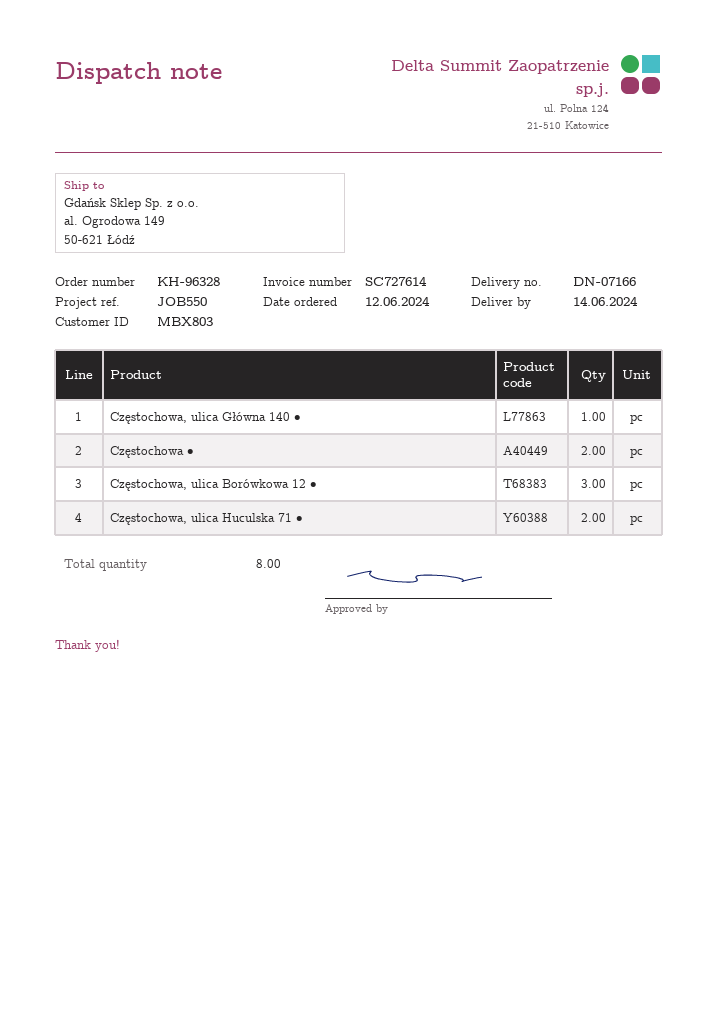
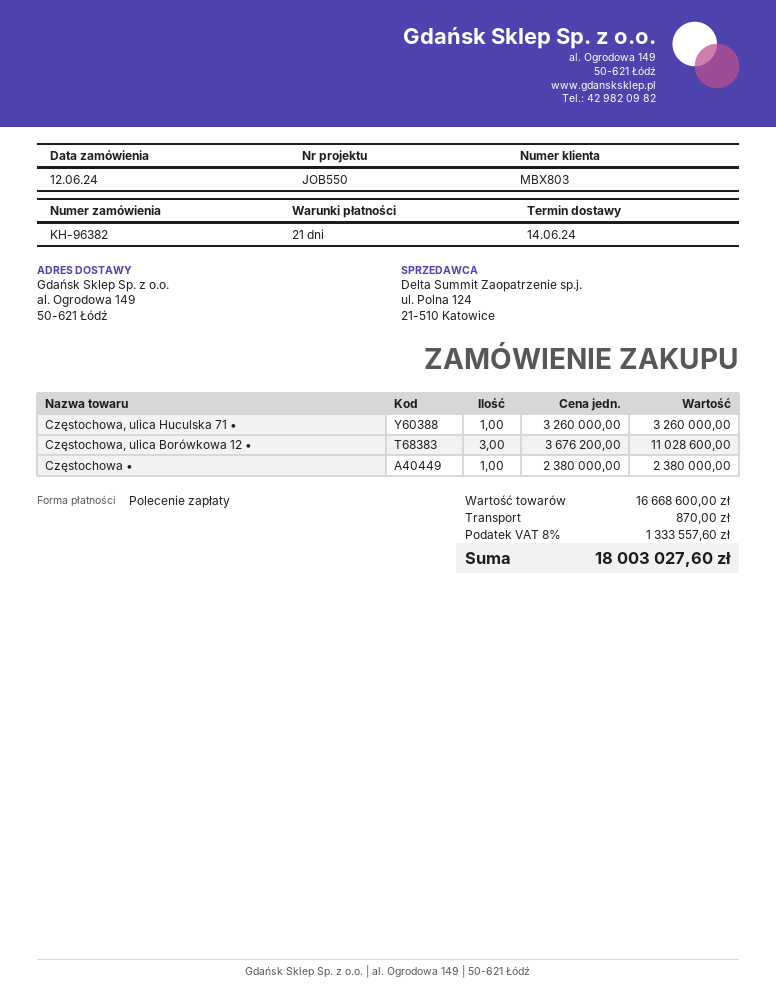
order number: KH-96328 -> KH-96382
Częstochowa, ulica Główna 140 •: 1 -> none
Częstochowa •: 2 -> 1
Częstochowa, ulica Huculska 71 •: 2 -> 1

